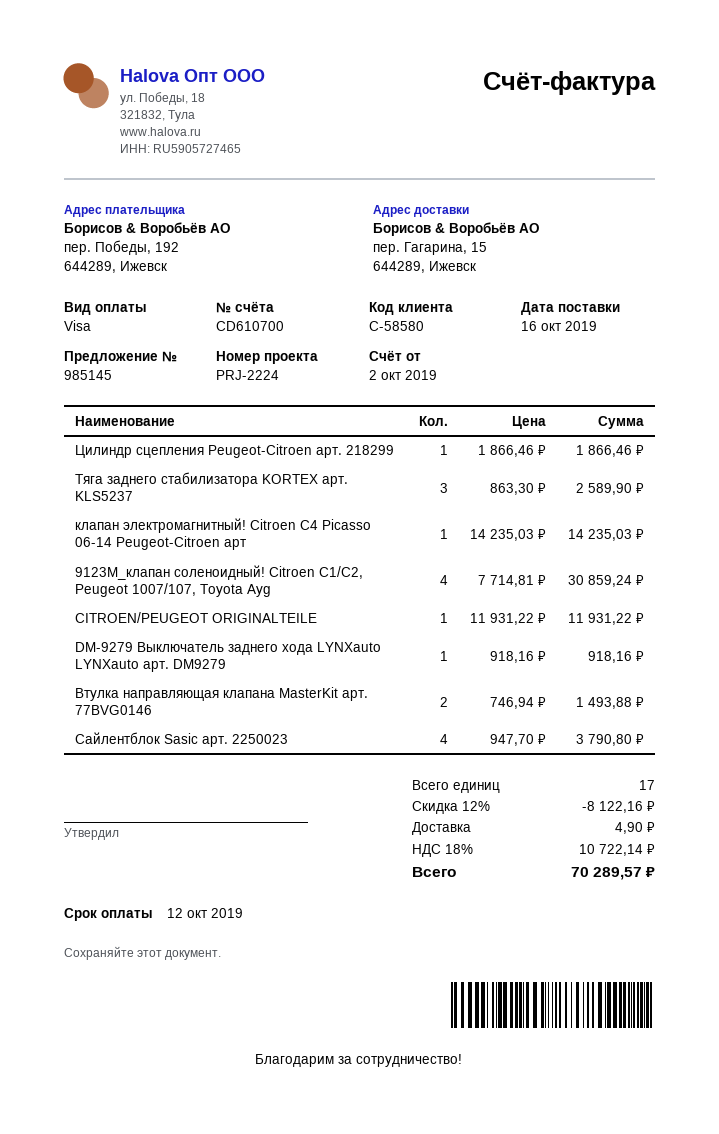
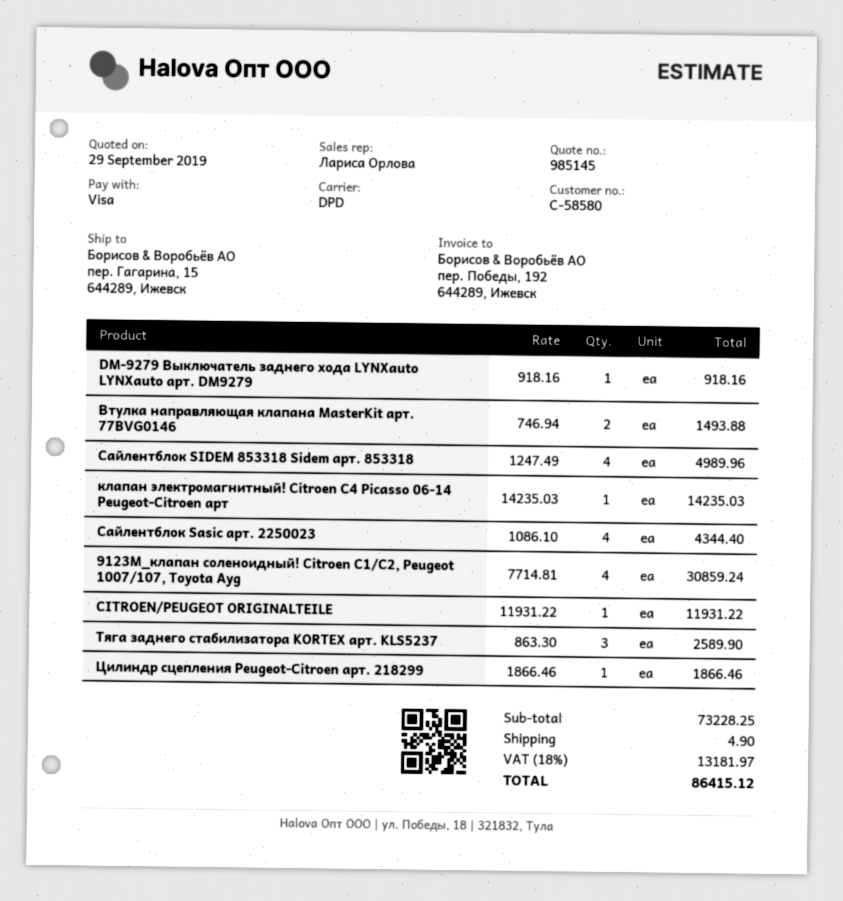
Сайлентблок Sasic арт. 2250023: 4 x 947.70 = 3790.80 -> 4 x 1086.10 = 4344.40
Сайлентблок SIDEM 853318 Sidem арт. 853318: none -> 4 x 1247.49 = 4989.96
discount: 12% = 8122.16 -> none
tax: 18% = 10722.14 -> 18% = 13181.97
total: 70289.57 -> 86415.12

